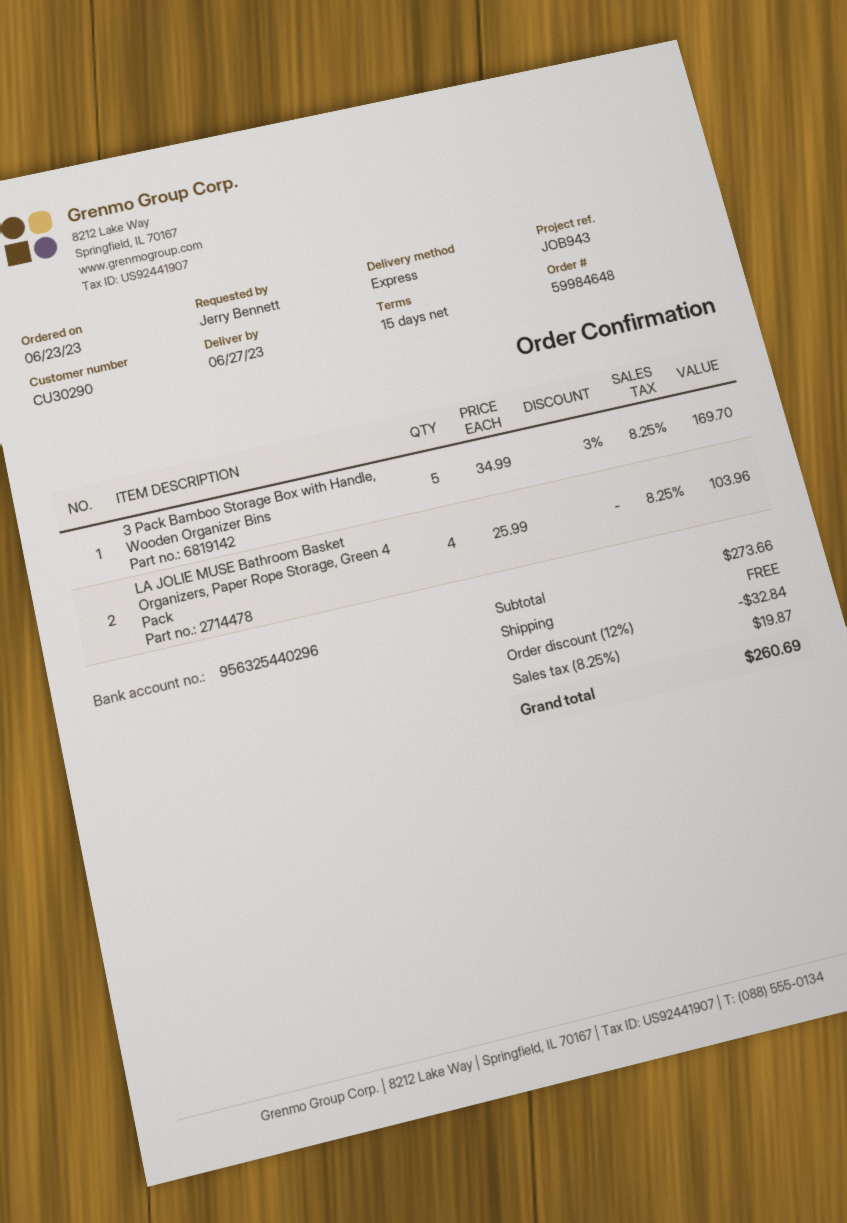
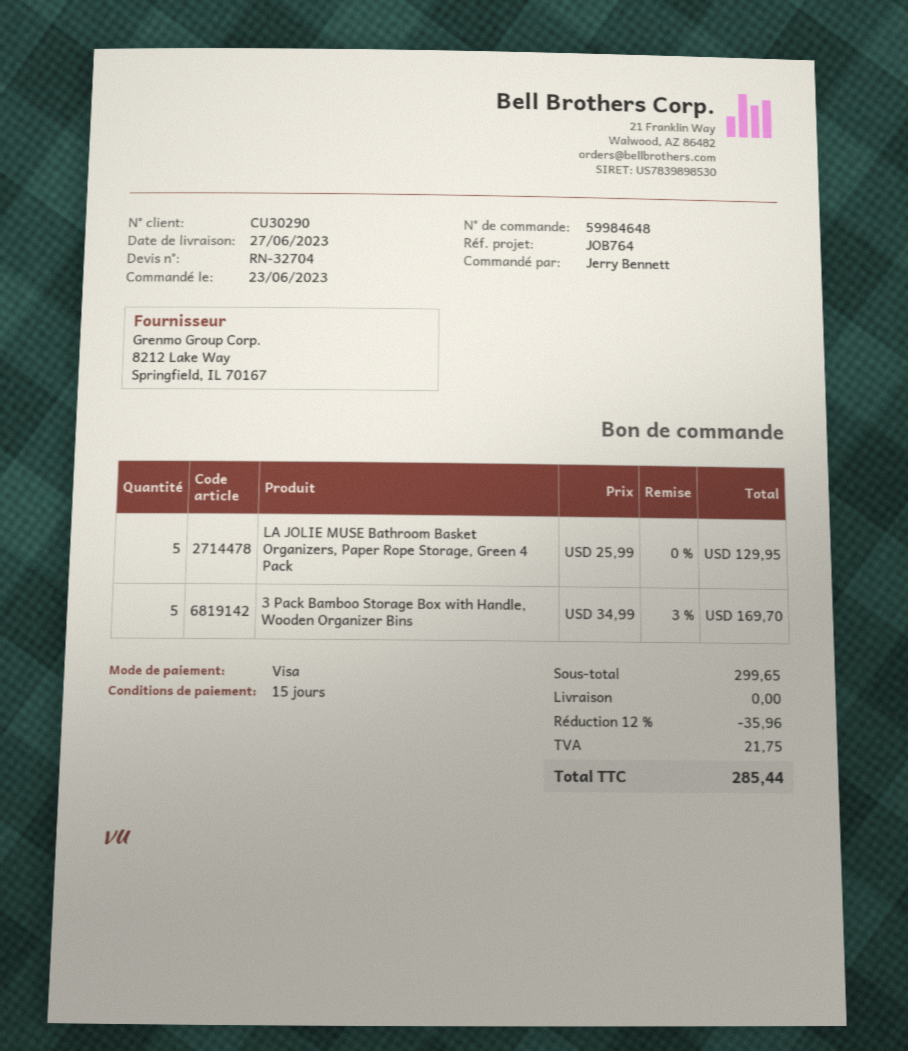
reference: JOB943 -> JOB764
LA JOLIE MUSE Bathroom Basket Organizers, Paper Rope Storage, Green 4 Pack: 4 x 25.99 = 103.96 -> 5 x 25.99 = 129.95
subtotal: 273.66 -> 299.65
discount: 12% = 32.84 -> 12% = 35.96
tax: 19.87 -> 21.75
total: 260.69 -> 285.44

